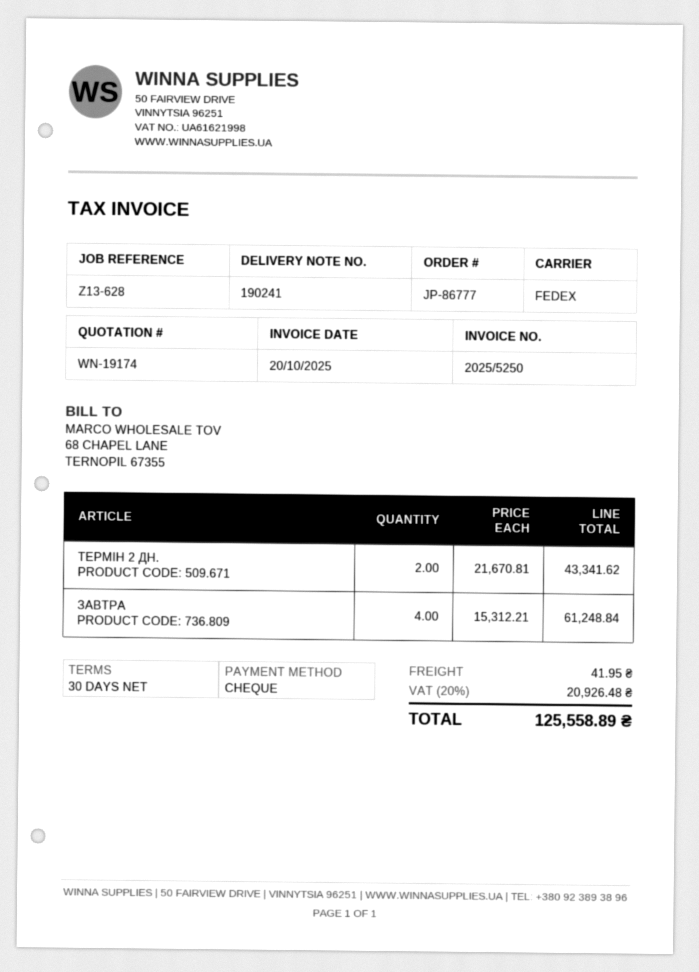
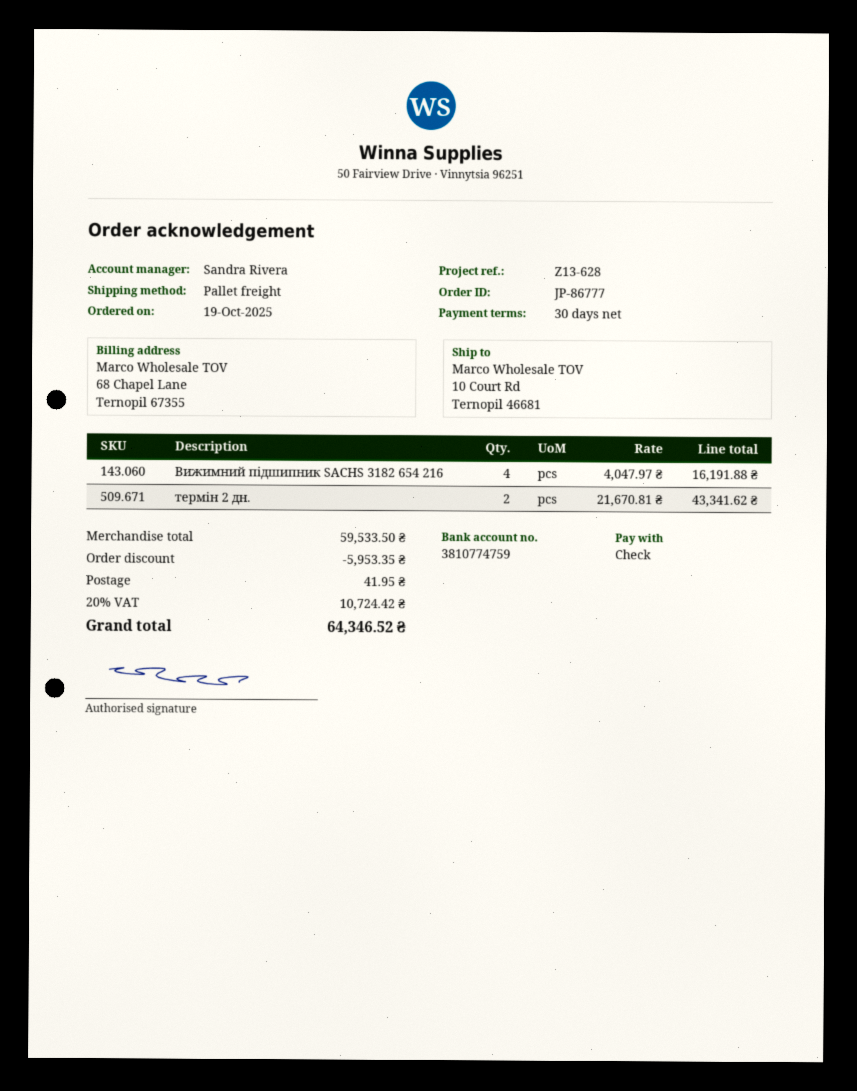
shipping method: FedEx -> pallet freight
ЗАВТРА: 4 x 15312.21 = 61248.84 -> none
Вижимний підшипник SACHS 3182 654 216: none -> 4 x 4047.97 = 16191.88
discount: none -> 5953.35
tax: 20% = 20926.48 -> 20% = 10724.42
total: 125558.89 -> 64346.52

